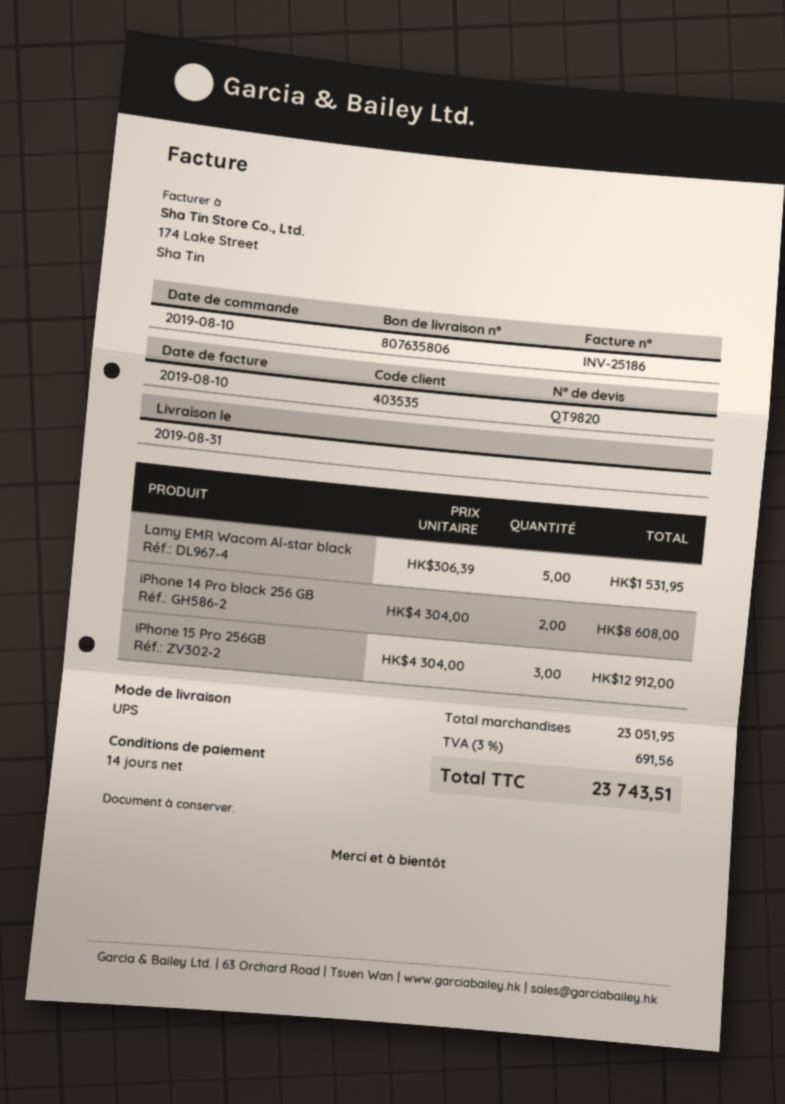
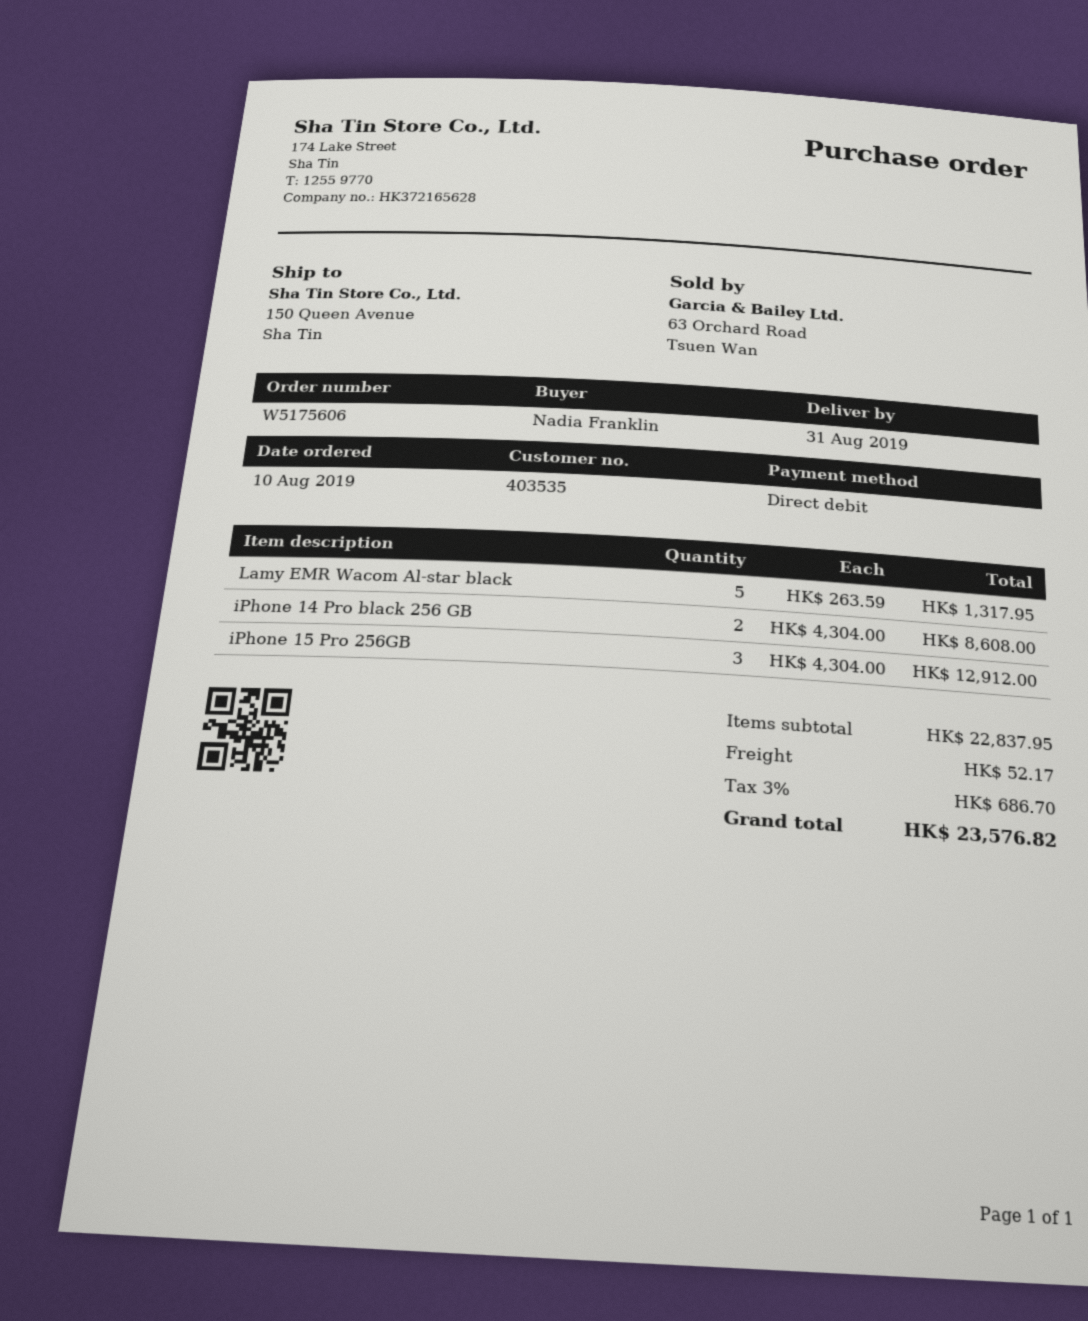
Lamy EMR Wacom Al-star black: 5 x 306.39 = 1531.95 -> 5 x 263.59 = 1317.95
subtotal: 23051.95 -> 22837.95
shipping: none -> 52.17
tax: 3% = 691.56 -> 3% = 686.70
total: 23743.51 -> 23576.82

